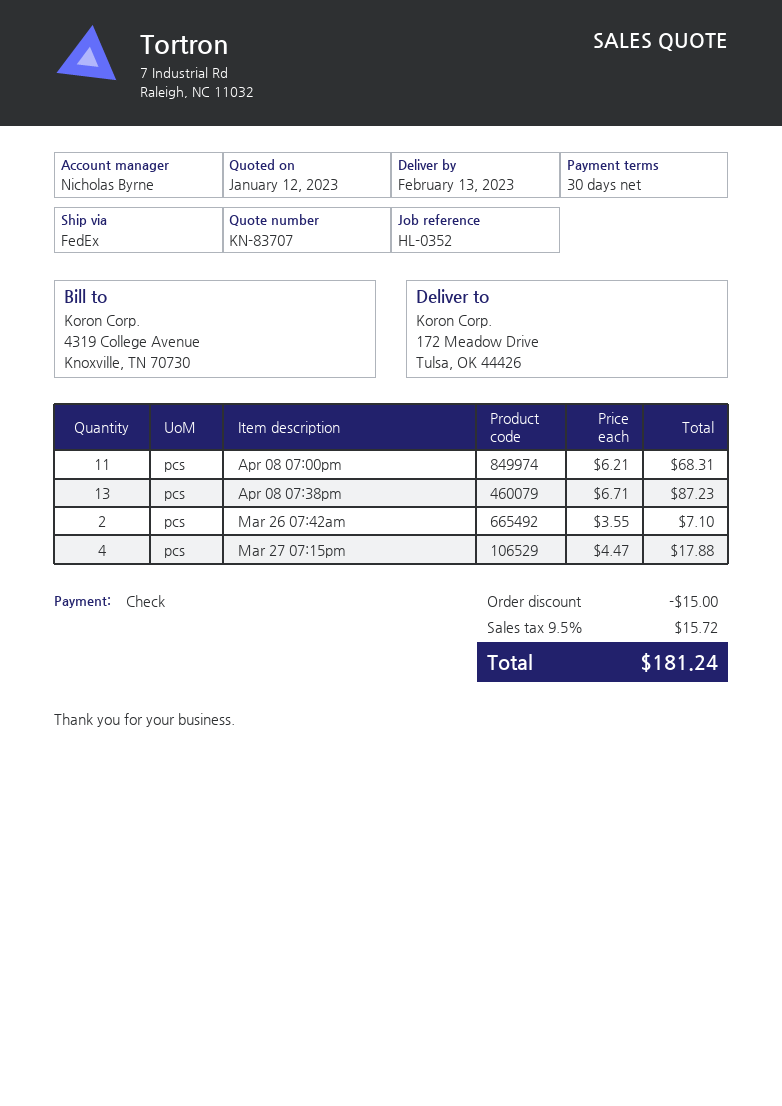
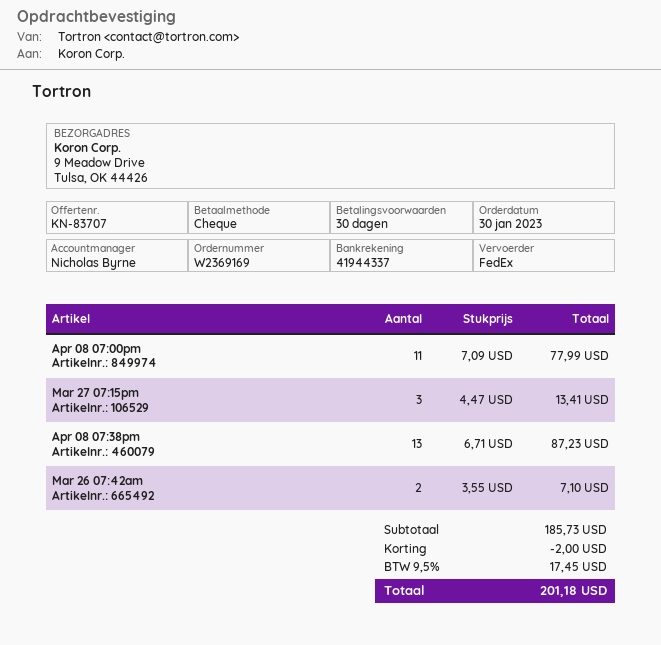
ship to: 172 Meadow Drive, Tulsa, OK 44426 -> 9 Meadow Drive, Tulsa, OK 44426
Apr 08 07:00pm: 11 x 6.21 = 68.31 -> 11 x 7.09 = 77.99
Mar 27 07:15pm: 4 x 4.47 = 17.88 -> 3 x 4.47 = 13.41
discount: 15.00 -> 2.00
tax: 9.5% = 15.72 -> 9.5% = 17.45
total: 181.24 -> 201.18

